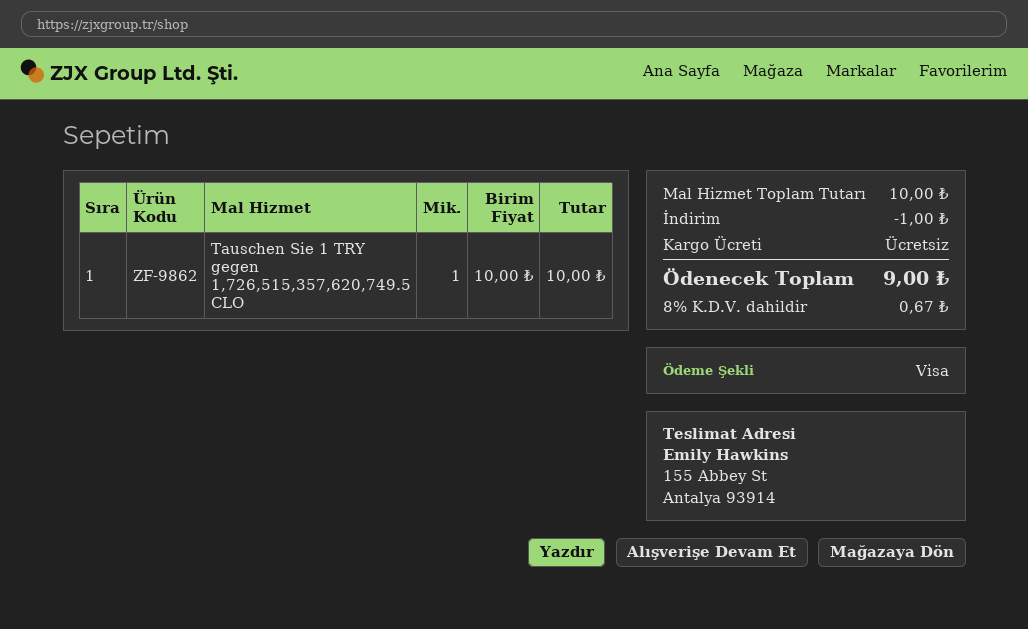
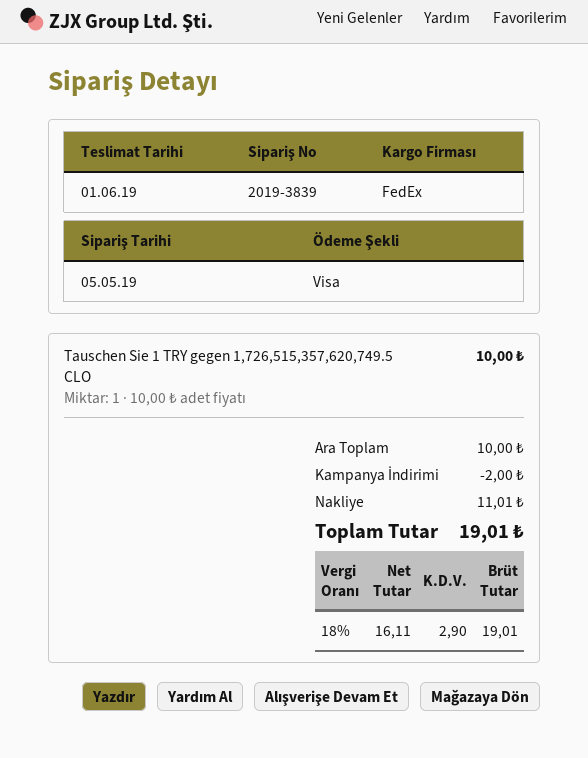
discount: 1.00 -> 2.00
shipping: 0.00 -> 11.01
tax: 8% = 0.67 -> 18% = 2.90
total: 9.00 -> 19.01

